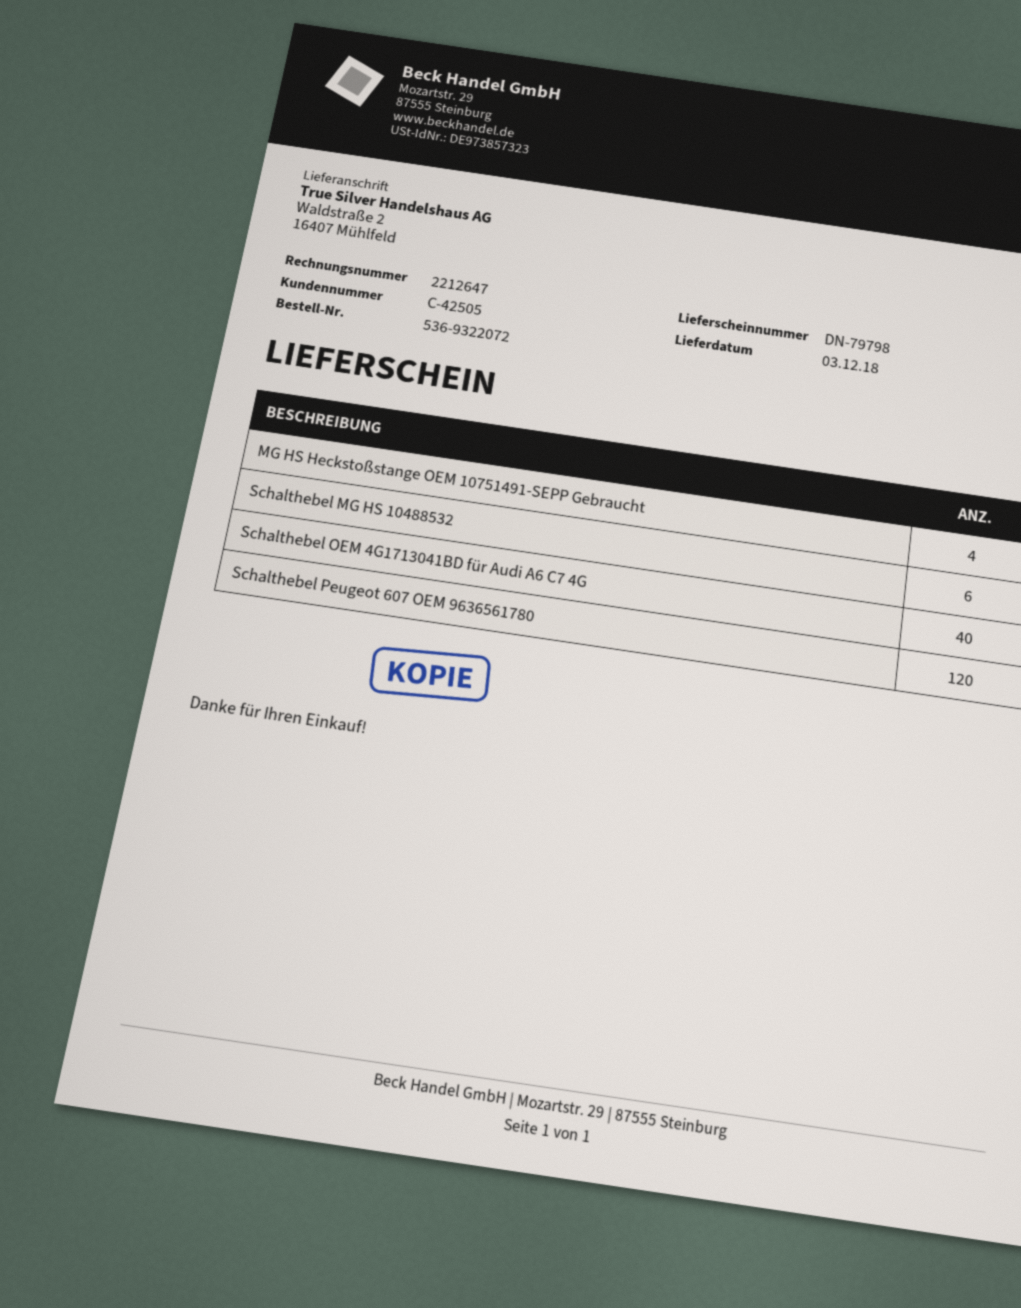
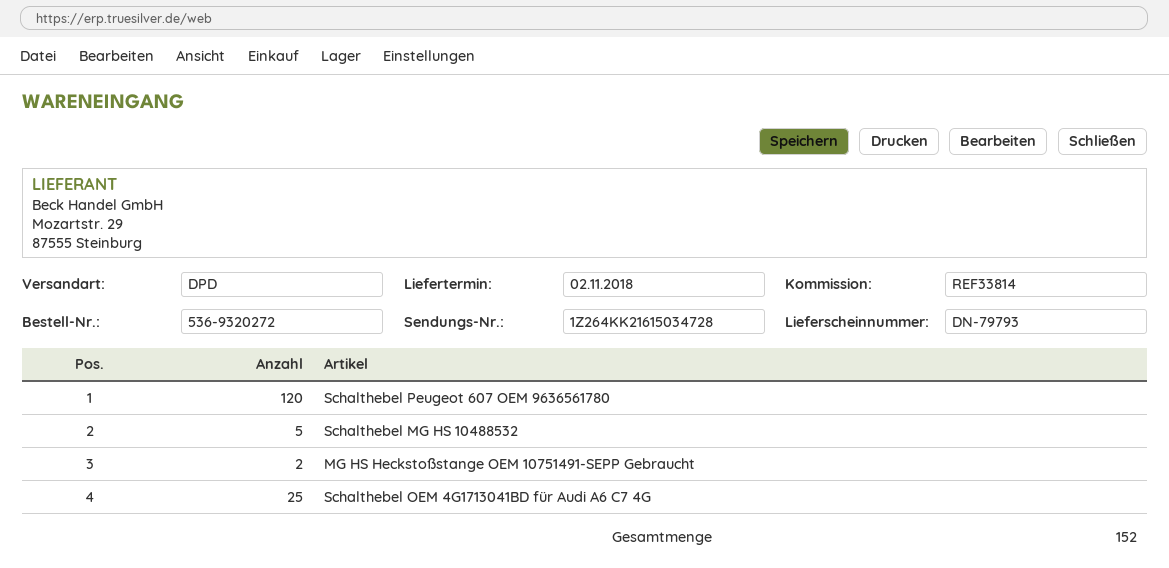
order number: 536-9322072 -> 536-9320272
delivery note number: DN-79798 -> DN-79793
delivery date: 2018-12-03 -> 2018-11-02
MG HS Heckstoßstange OEM 10751491-SEPP Gebraucht: 4 -> 2
Schalthebel MG HS 10488532: 6 -> 5
Schalthebel OEM 4G1713041BD für Audi A6 C7 4G: 40 -> 25

